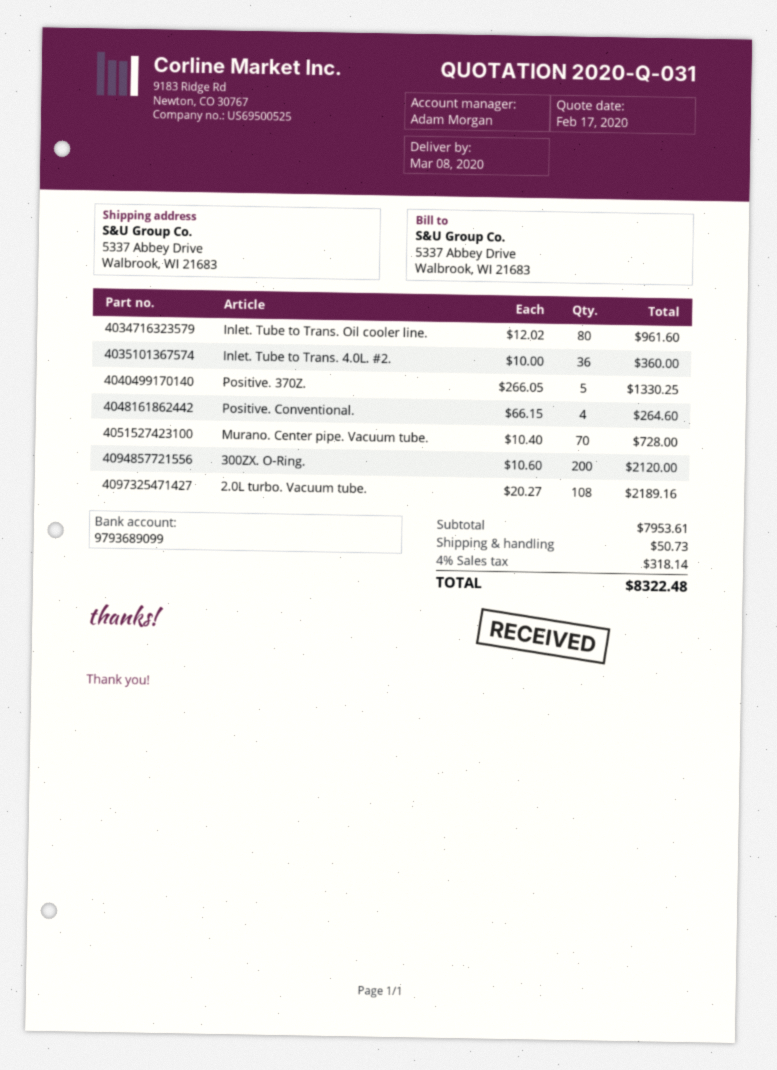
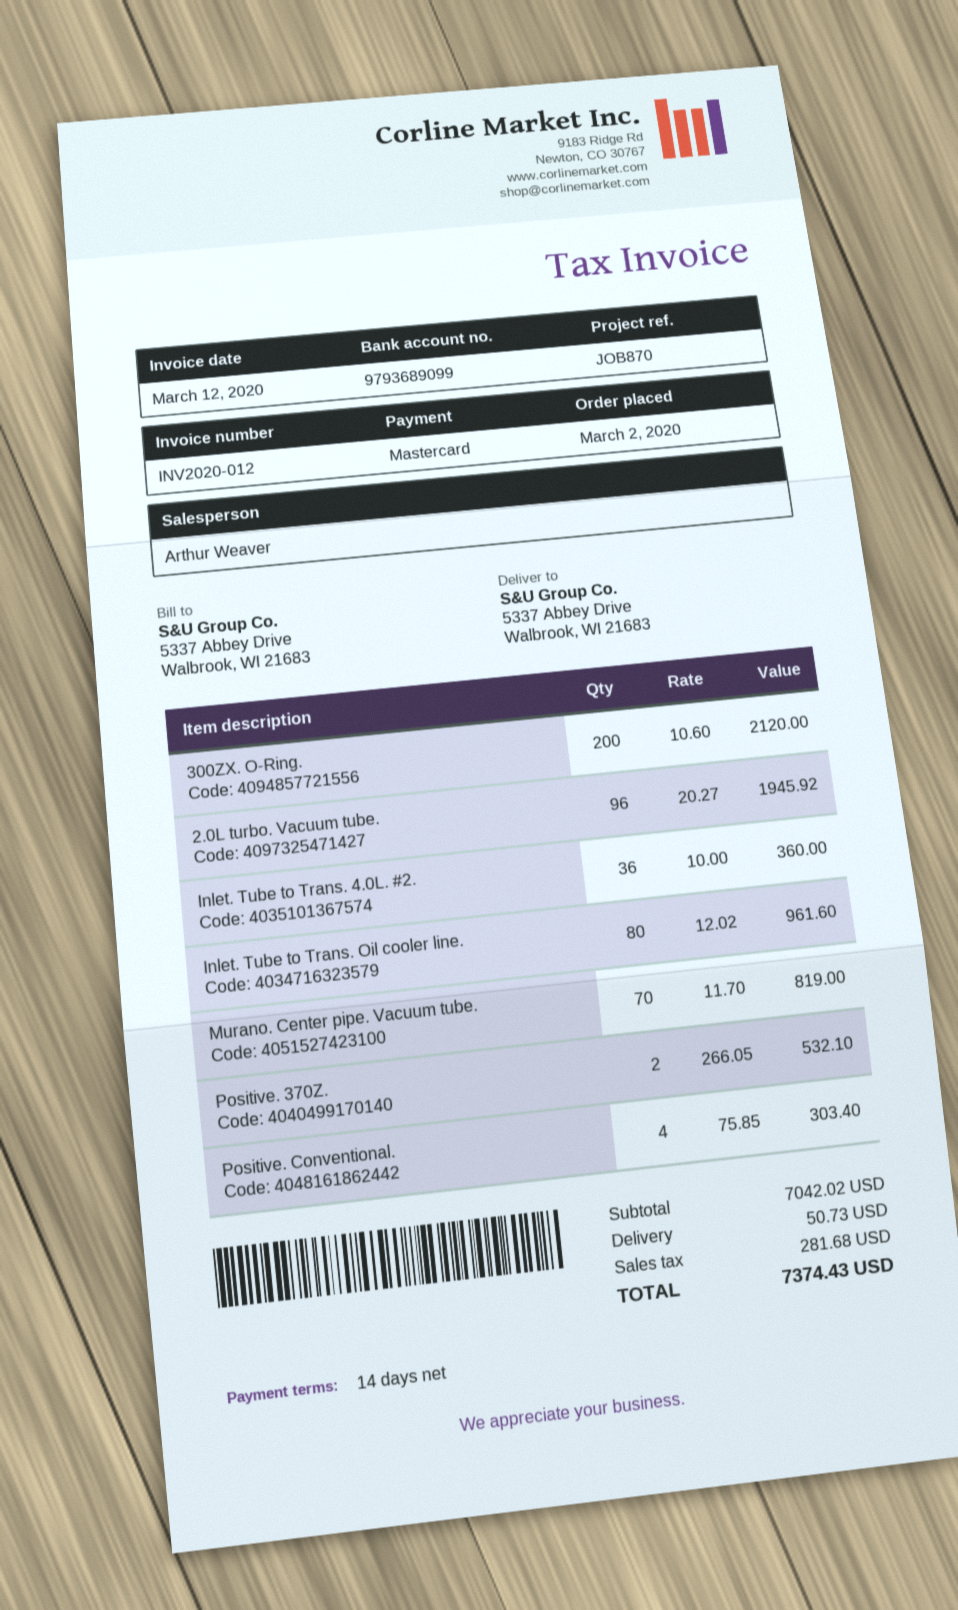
sales rep: Adam Morgan -> Arthur Weaver
Positive. 370Z.: 5 x 266.05 = 1330.25 -> 2 x 266.05 = 532.10
Positive. Conventional.: 4 x 66.15 = 264.60 -> 4 x 75.85 = 303.40
Murano. Center pipe. Vacuum tube.: 70 x 10.40 = 728.00 -> 70 x 11.70 = 819.00
2.0L turbo. Vacuum tube.: 108 x 20.27 = 2189.16 -> 96 x 20.27 = 1945.92
subtotal: 7953.61 -> 7042.02
tax: 318.14 -> 281.68
total: 8322.48 -> 7374.43

